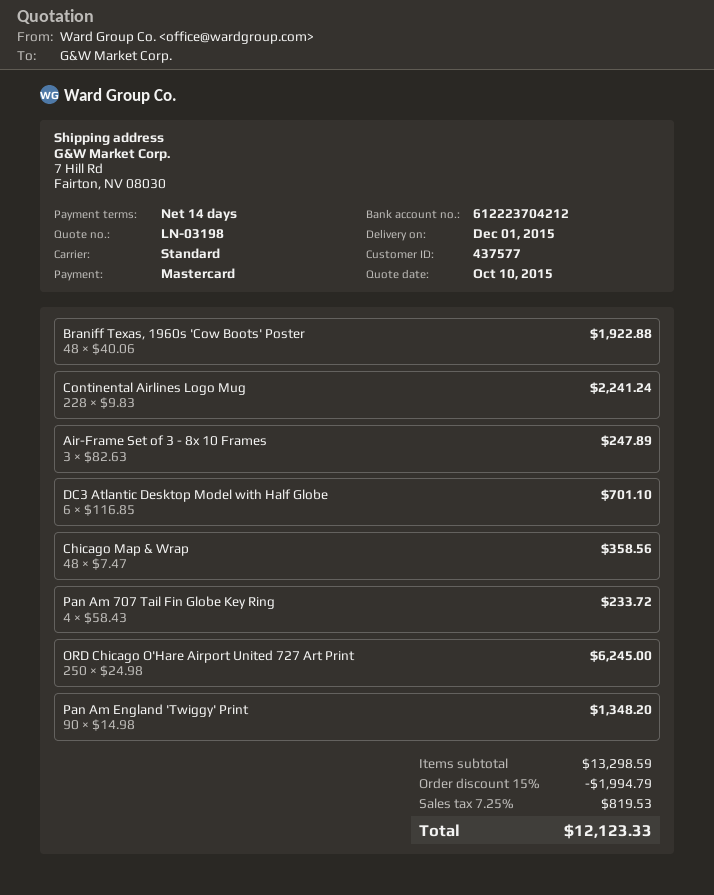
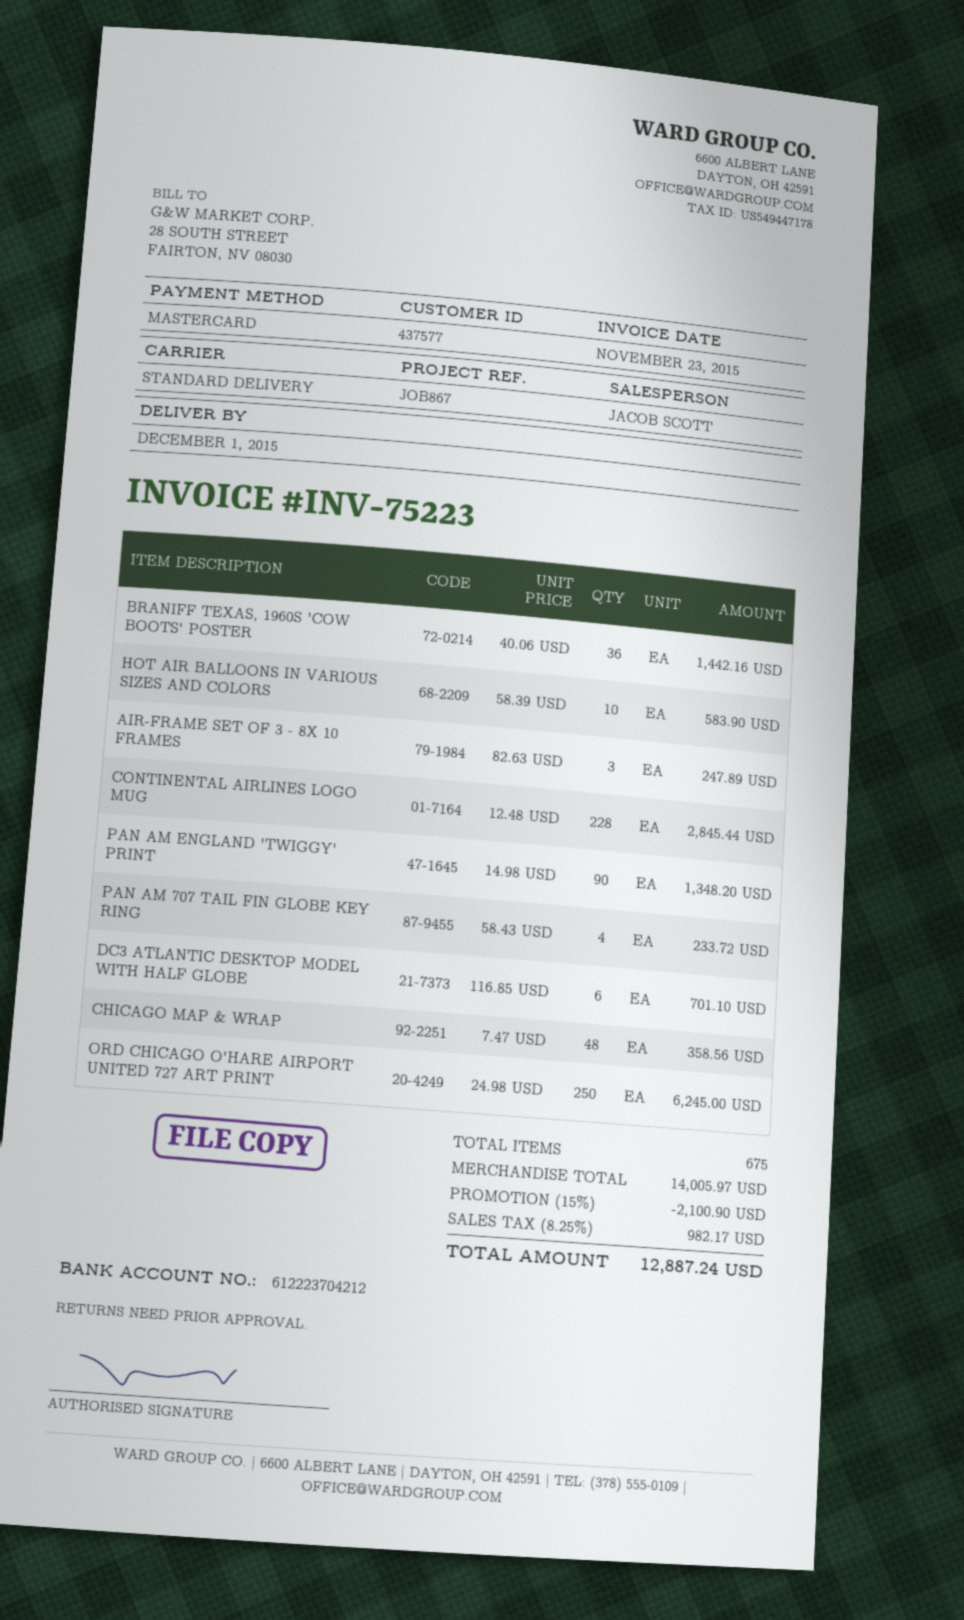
Braniff Texas, 1960s 'Cow Boots' Poster: 48 x 40.06 = 1922.88 -> 36 x 40.06 = 1442.16
Continental Airlines Logo Mug: 228 x 9.83 = 2241.24 -> 228 x 12.48 = 2845.44
HOT AIR BALLOONS IN VARIOUS SIZES AND COLORS: none -> 10 x 58.39 = 583.90
subtotal: 13298.59 -> 14005.97
discount: 15% = 1994.79 -> 15% = 2100.90
tax: 7.25% = 819.53 -> 8.25% = 982.17
total: 12123.33 -> 12887.24

